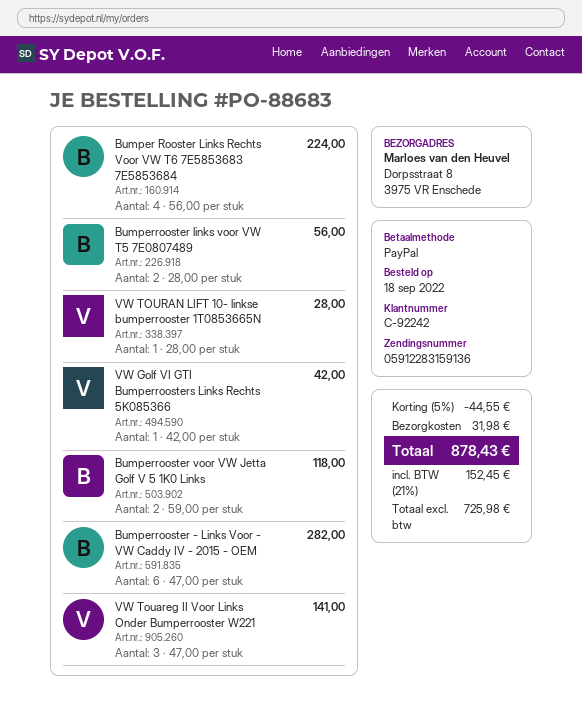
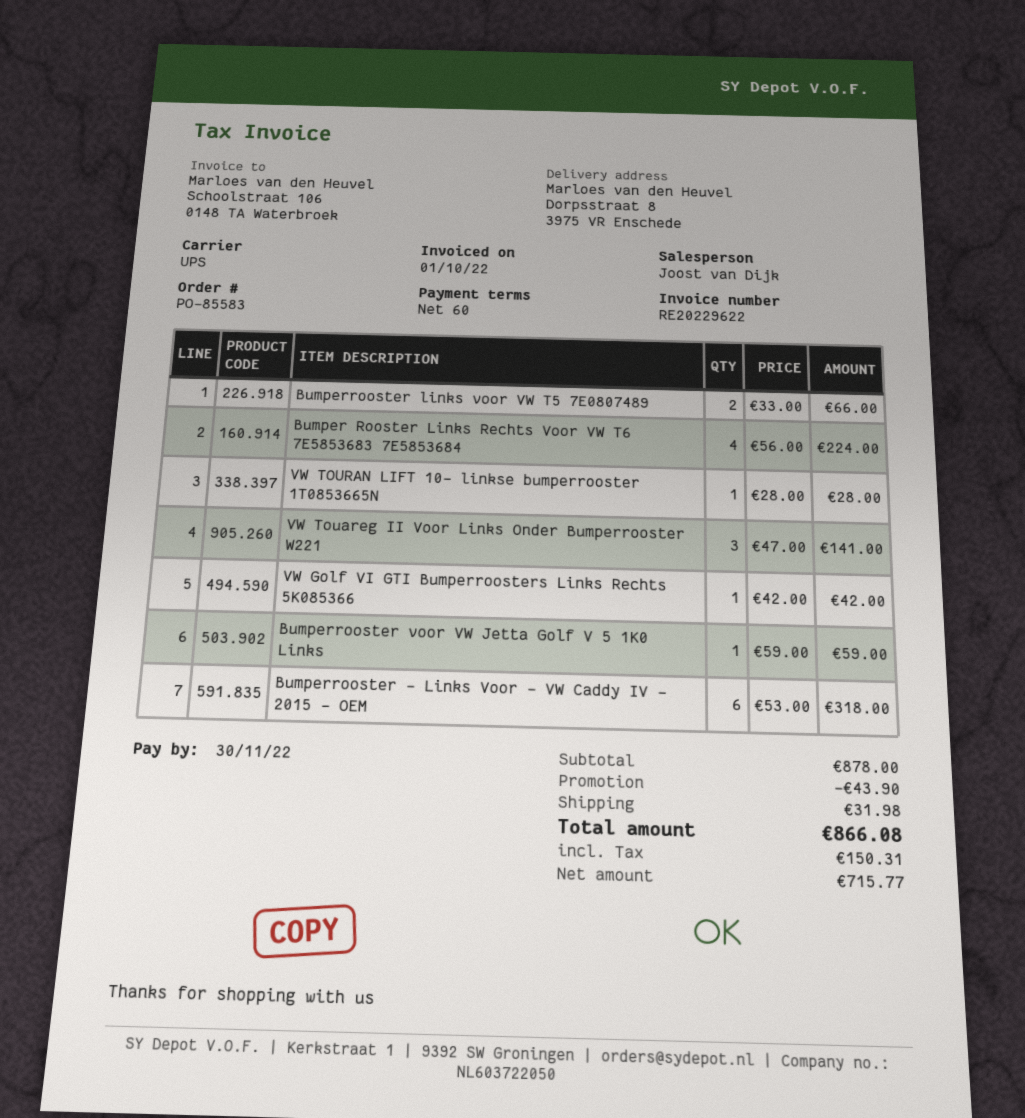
order number: PO-88683 -> PO-85583
Bumperrooster links voor VW T5 7E0807489: 2 x 28.00 = 56.00 -> 2 x 33.00 = 66.00
Bumperrooster voor VW Jetta Golf V 5 1K0 Links: 2 x 59.00 = 118.00 -> 1 x 59.00 = 59.00
Bumperrooster - Links Voor - VW Caddy IV - 2015 - OEM: 6 x 47.00 = 282.00 -> 6 x 53.00 = 318.00
discount: 44.55 -> 43.90
net: 725.98 -> 715.77
tax: 152.45 -> 150.31
total: 878.43 -> 866.08

